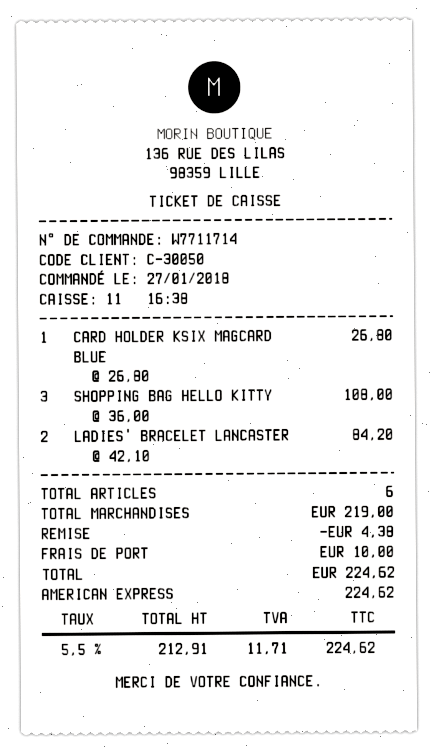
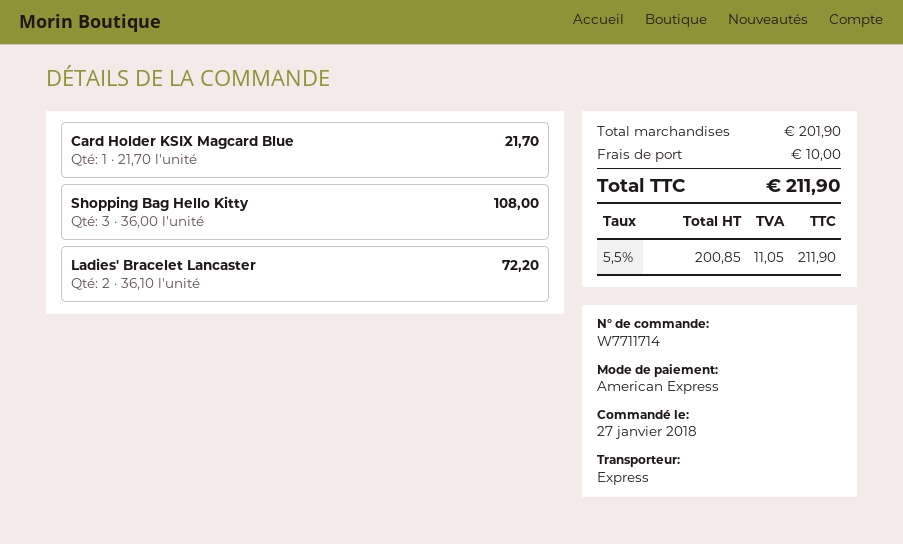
CARD HOLDER KSIX MAGCARD BLUE: 1 x 26.80 = 26.80 -> 1 x 21.70 = 21.70
LADIES' BRACELET LANCASTER: 2 x 42.10 = 84.20 -> 2 x 36.10 = 72.20
subtotal: 219.00 -> 201.90
discount: 4.38 -> none
net: 212.91 -> 200.85
tax: 5.5% = 11.71 -> 5.5% = 11.05
total: 224.62 -> 211.90

